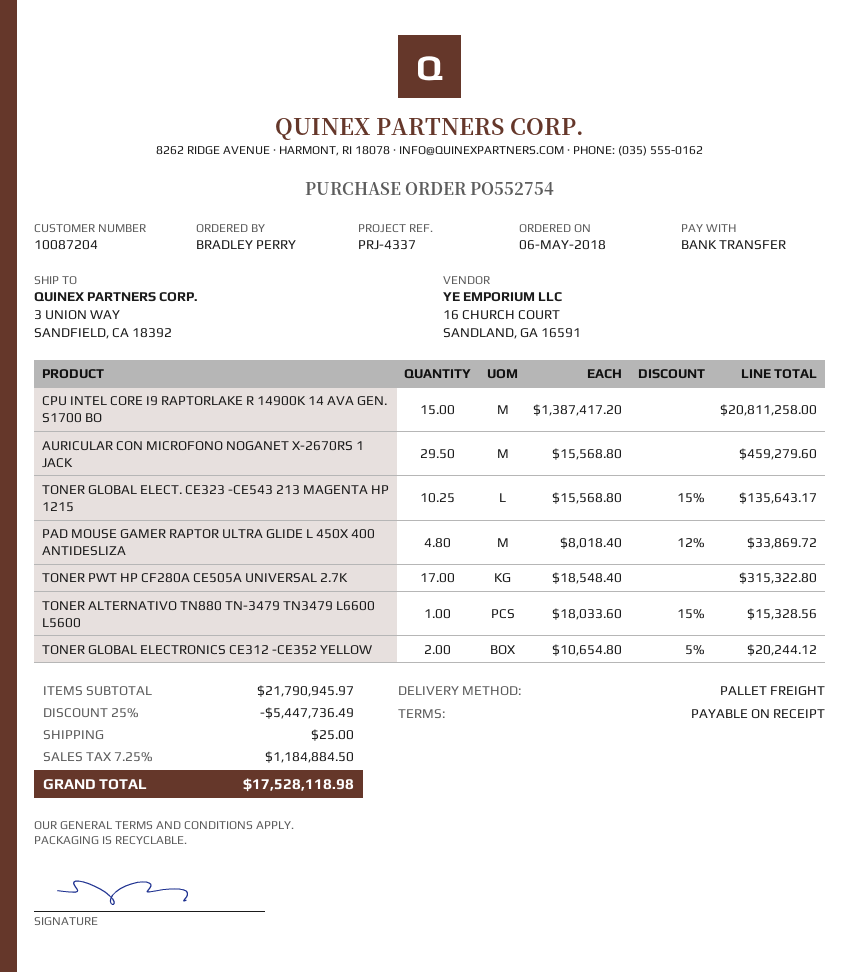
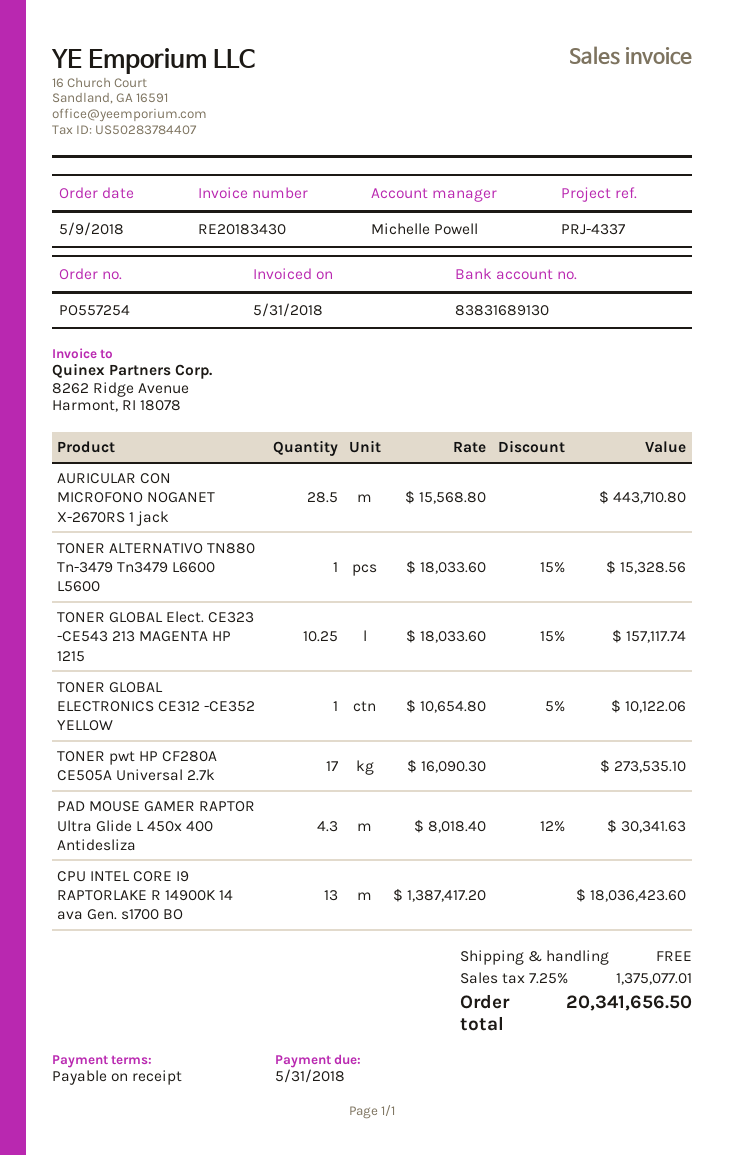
order number: PO552754 -> PO557254
order date: 2018-05-06 -> 2018-05-09
CPU INTEL CORE I9 RAPTORLAKE R 14900K 14 AVA GEN. S1700 BO: 15 x 1387417.20 = 20811258.00 -> 13 x 1387417.20 = 18036423.60
AURICULAR CON MICROFONO NOGANET X-2670RS 1 JACK: 29.5 x 15568.80 = 459279.60 -> 28.5 x 15568.80 = 443710.80
TONER GLOBAL ELECT. CE323 -CE543 213 MAGENTA HP 1215: 10.25 x 15568.80 - 15% = 135643.17 -> 10.25 x 18033.60 - 15% = 157117.74
PAD MOUSE GAMER RAPTOR ULTRA GLIDE L 450X 400 ANTIDESLIZA: 4.8 x 8018.40 - 12% = 33869.72 -> 4.3 x 8018.40 - 12% = 30341.63
TONER PWT HP CF280A CE505A UNIVERSAL 2.7K: 17 x 18548.40 = 315322.80 -> 17 x 16090.30 = 273535.10
TONER GLOBAL ELECTRONICS CE312 -CE352 YELLOW: 2 x 10654.80 - 5% = 20244.12 -> 1 x 10654.80 - 5% = 10122.06
discount: 25% = 5447736.49 -> none
shipping: 25.00 -> 0.00
tax: 7.25% = 1184884.50 -> 7.25% = 1375077.01
total: 17528118.98 -> 20341656.50

